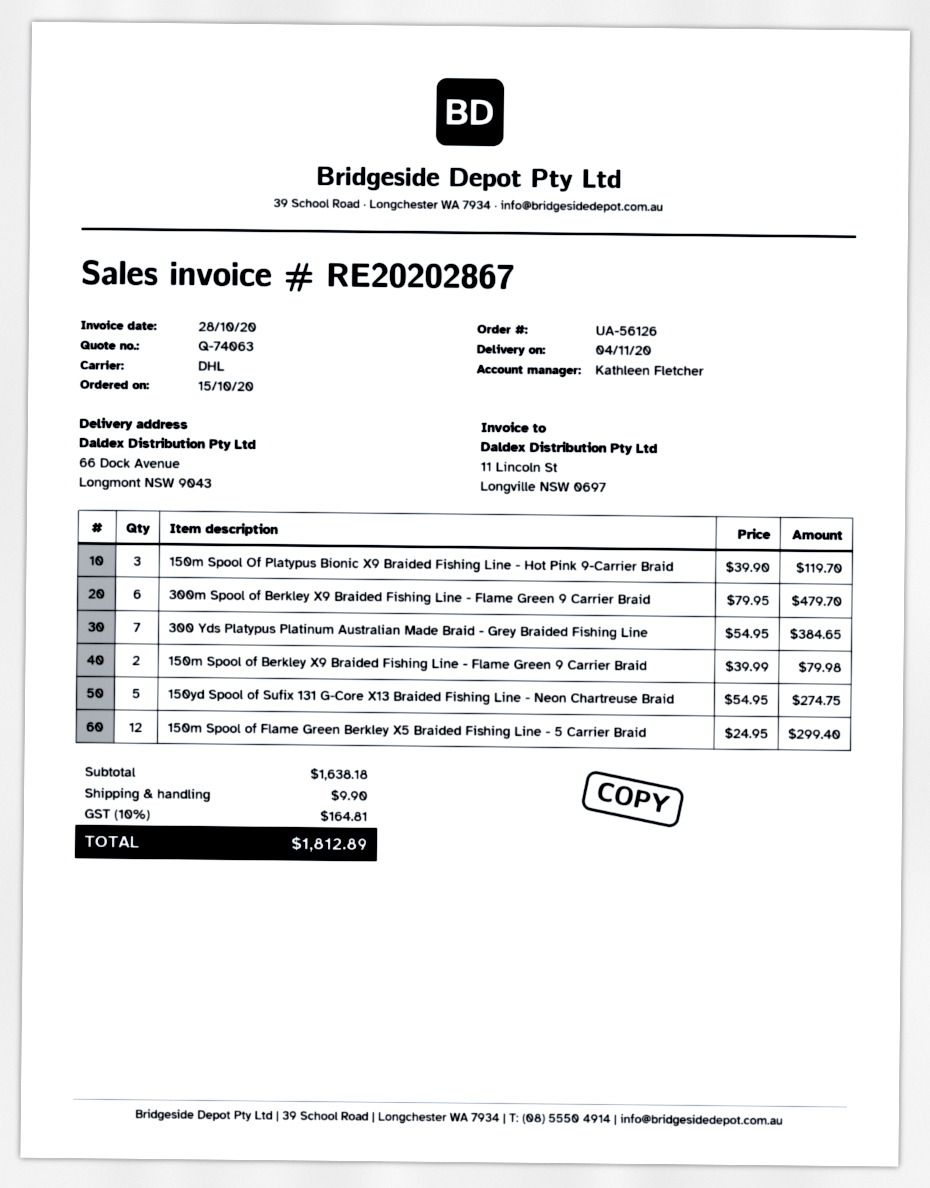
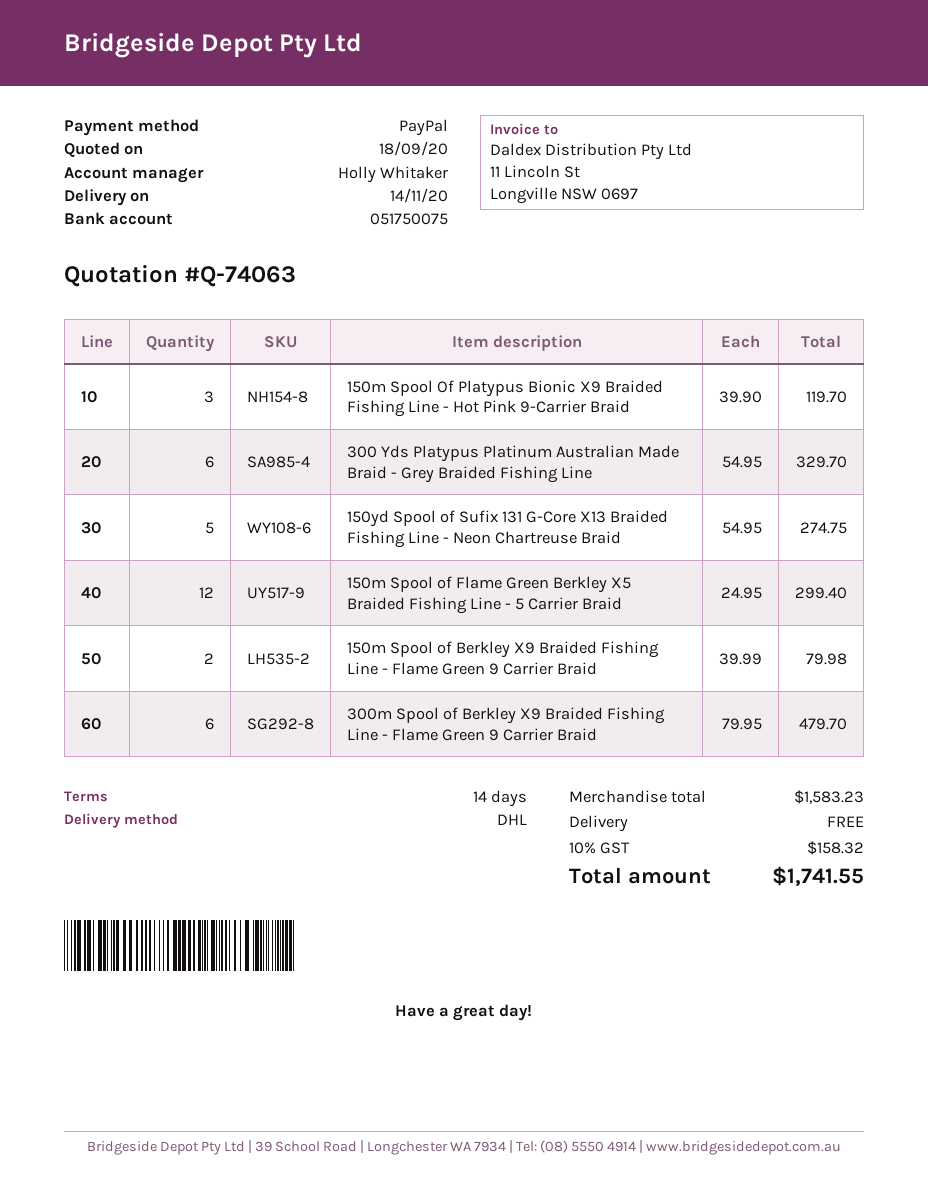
delivery date: 2020-11-04 -> 2020-11-14
sales rep: Kathleen Fletcher -> Holly Whitaker
300 Yds Platypus Platinum Australian Made Braid - Grey Braided Fishing Line: 7 x 54.95 = 384.65 -> 6 x 54.95 = 329.70
subtotal: 1638.18 -> 1583.23
shipping: 9.90 -> 0.00
tax: 10% = 164.81 -> 10% = 158.32
total: 1812.89 -> 1741.55

